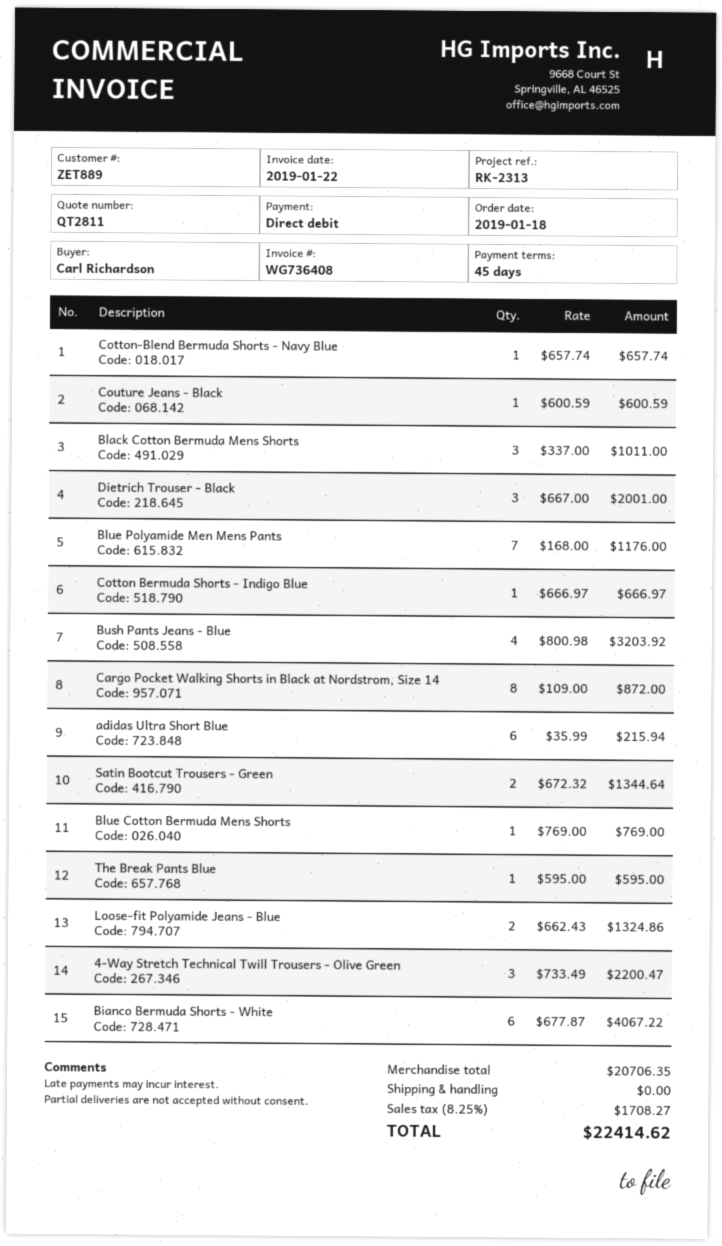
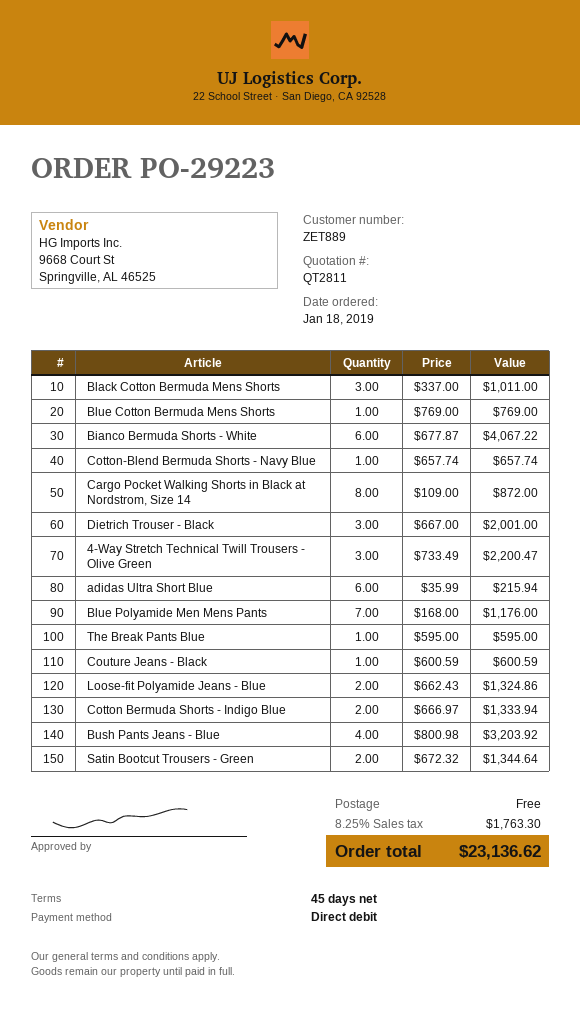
Cotton Bermuda Shorts - Indigo Blue: 1 x 666.97 = 666.97 -> 2 x 666.97 = 1333.94
tax: 8.25% = 1708.27 -> 8.25% = 1763.30
total: 22414.62 -> 23136.62

